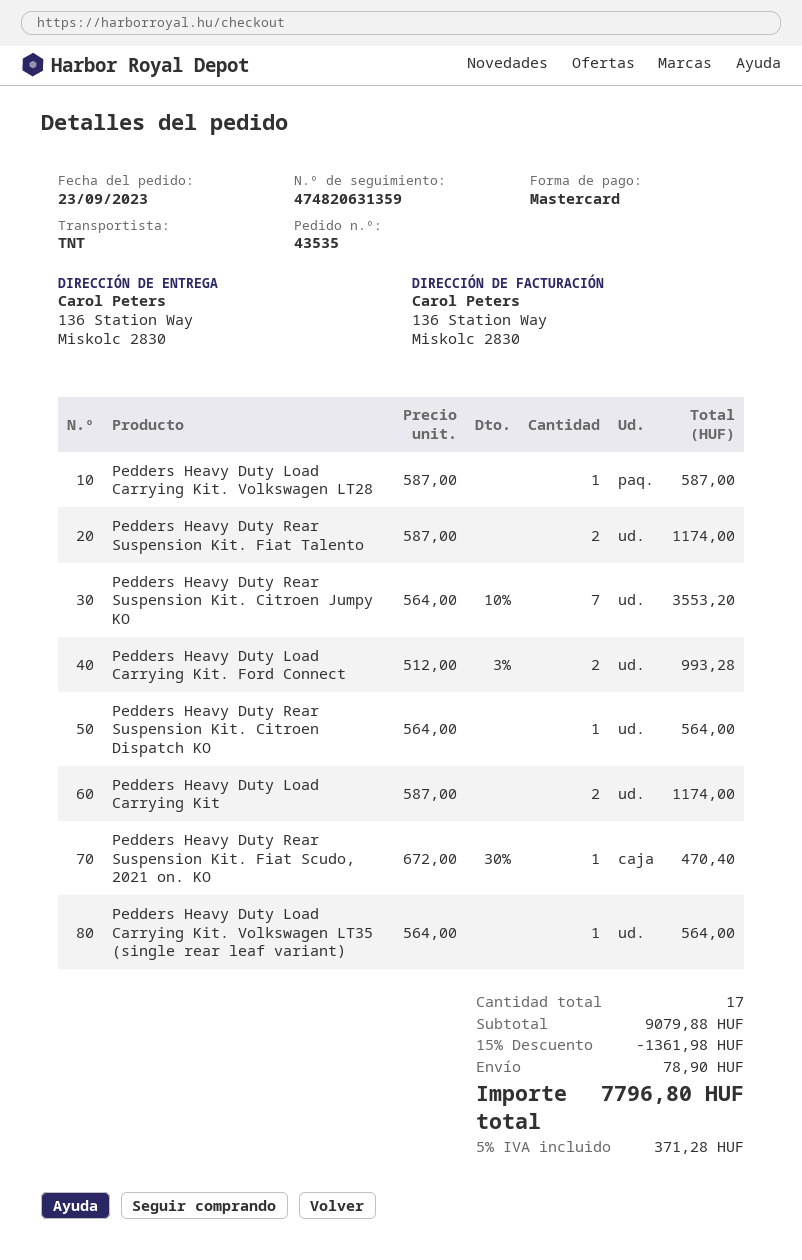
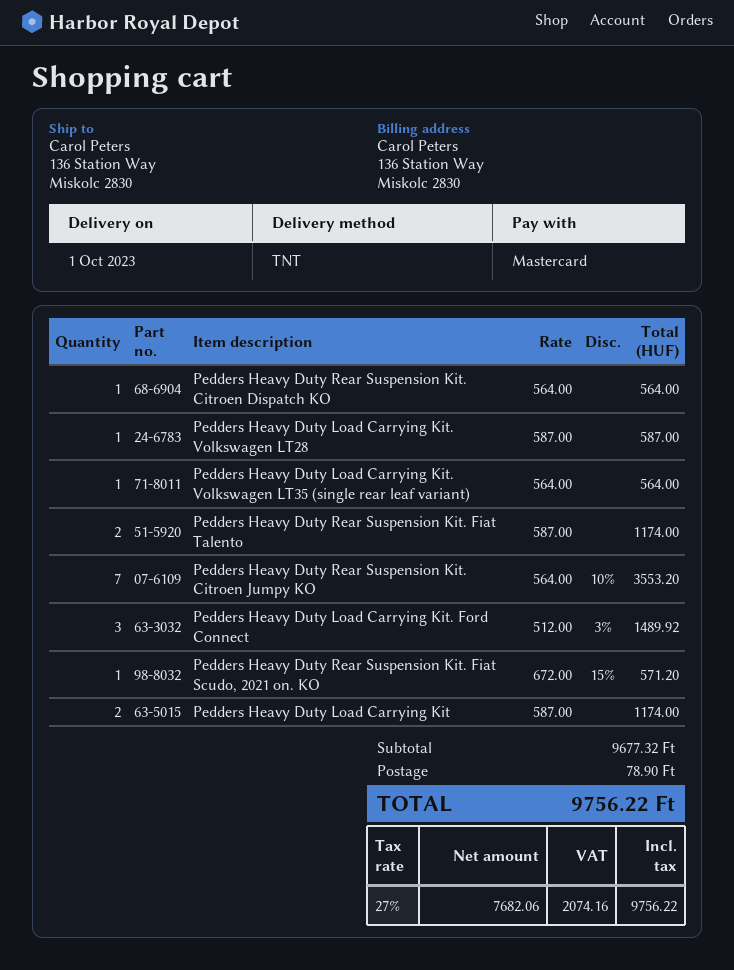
Pedders Heavy Duty Load Carrying Kit. Ford Connect: 2 x 512.00 - 3% = 993.28 -> 3 x 512.00 - 3% = 1489.92
Pedders Heavy Duty Rear Suspension Kit. Fiat Scudo, 2021 on. KO: 1 x 672.00 - 30% = 470.40 -> 1 x 672.00 - 15% = 571.20
subtotal: 9079.88 -> 9677.32
discount: 15% = 1361.98 -> none
tax: 5% = 371.28 -> 27% = 2074.16
total: 7796.80 -> 9756.22

